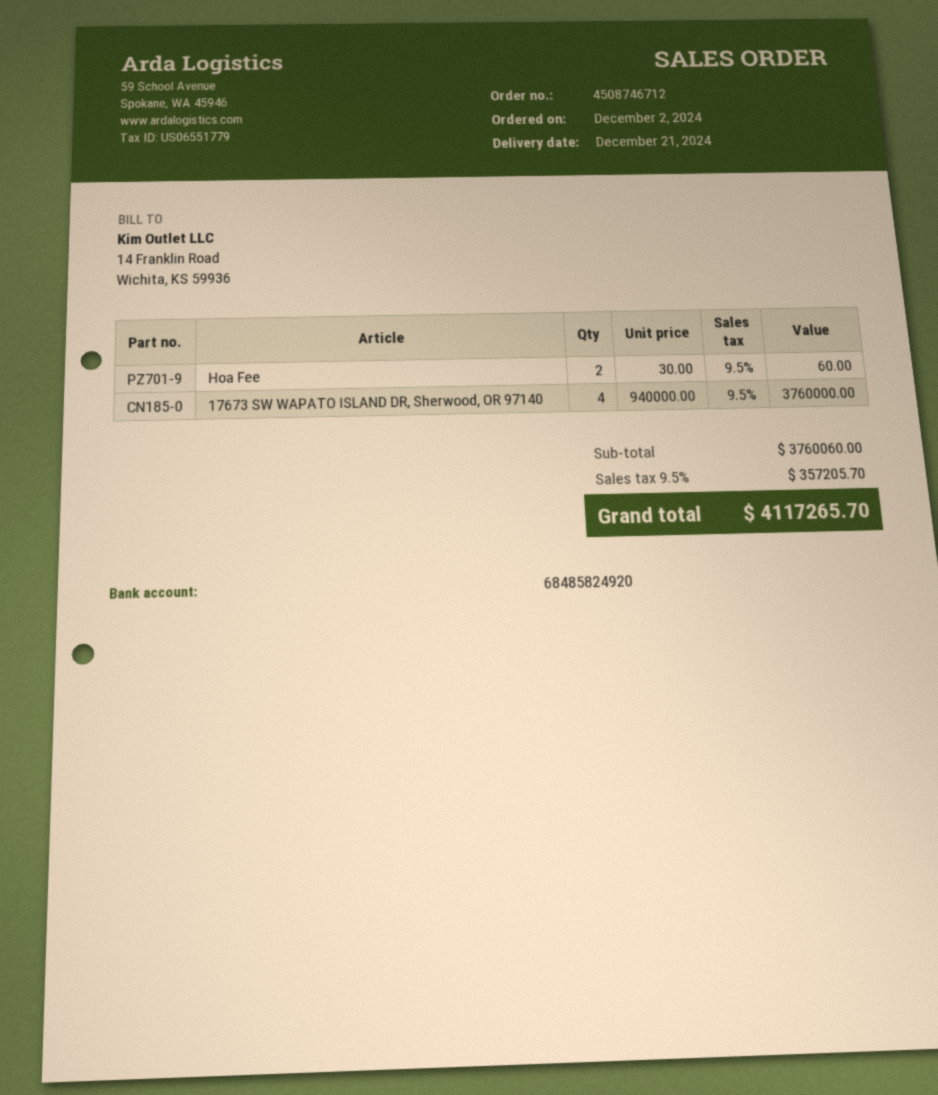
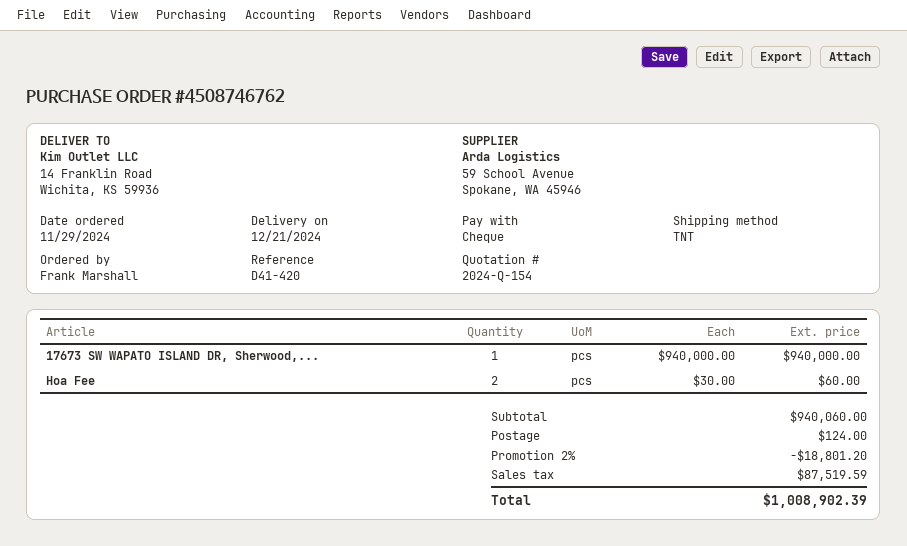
order number: 4508746712 -> 4508746762
order date: 2024-12-02 -> 2024-11-29
17673 SW WAPATO ISLAND DR, Sherwood, OR 97140: 4 x 940000.00 = 3760000.00 -> 1 x 940000.00 = 940000.00
subtotal: 3760060.00 -> 940060.00
discount: none -> 2% = 18801.20
shipping: none -> 124.00
tax: 357205.70 -> 87519.59
total: 4117265.70 -> 1008902.39

